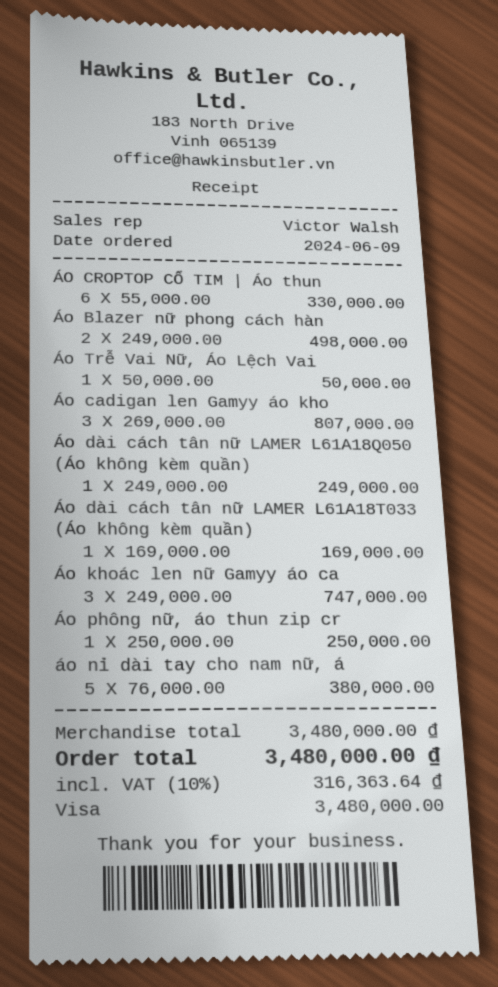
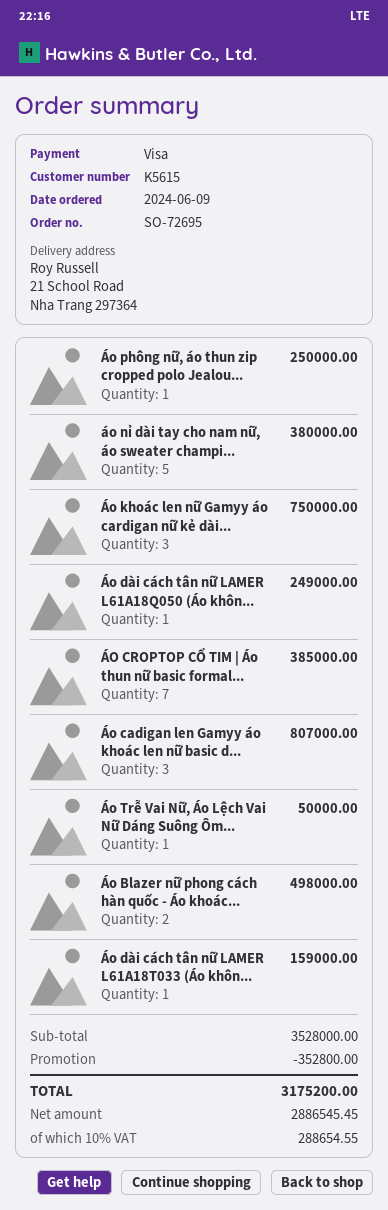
ÁO CROPTOP CỔ TIM | Áo thun: 6 for 330000.00 -> 7 for 385000.00
Áo dài cách tân nữ LAMER L61A18T033 (Áo không kèm quần): 1 for 169000.00 -> 1 for 159000.00
Áo khoác len nữ Gamyy áo ca: 3 for 747000.00 -> 3 for 750000.00
subtotal: 3480000.00 -> 3528000.00
discount: none -> 352800.00
tax: 10% = 316363.64 -> 10% = 288654.55
total: 3480000.00 -> 3175200.00

